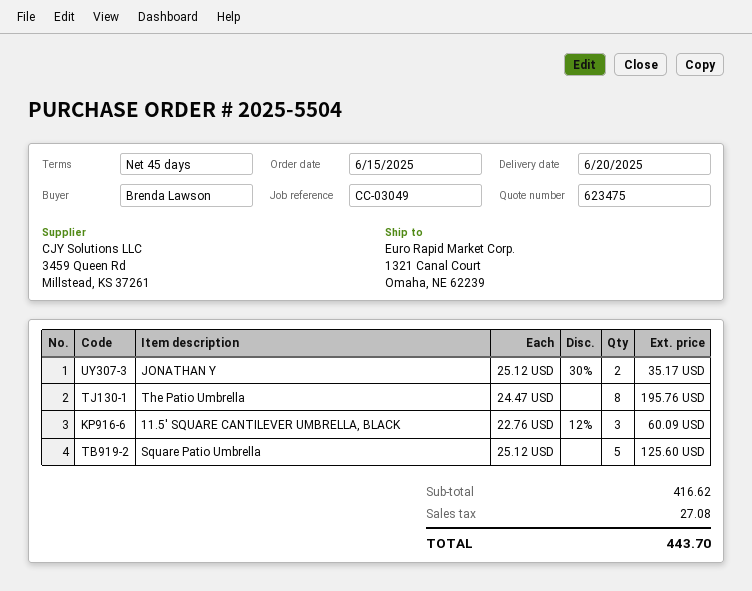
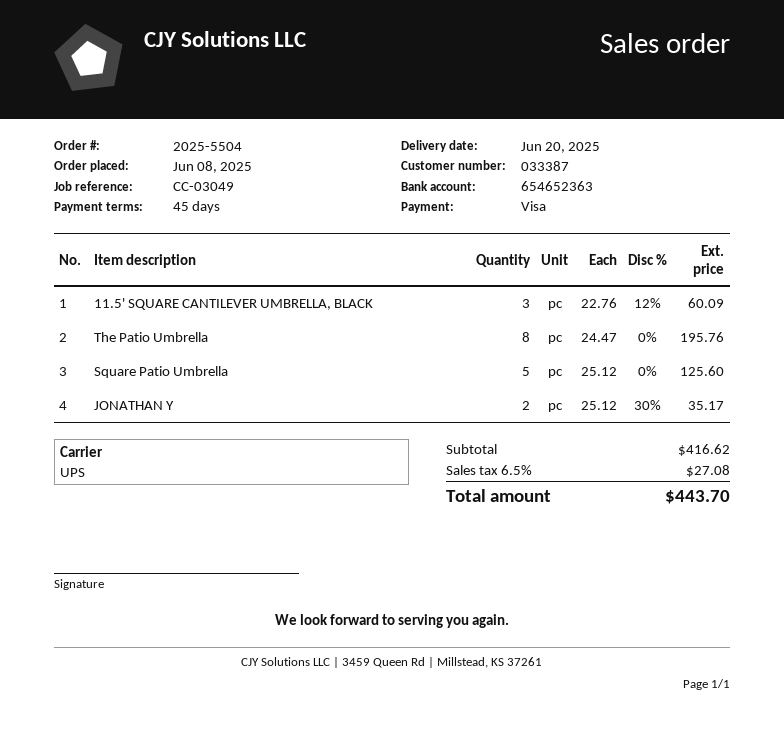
order date: 2025-06-15 -> 2025-06-08

